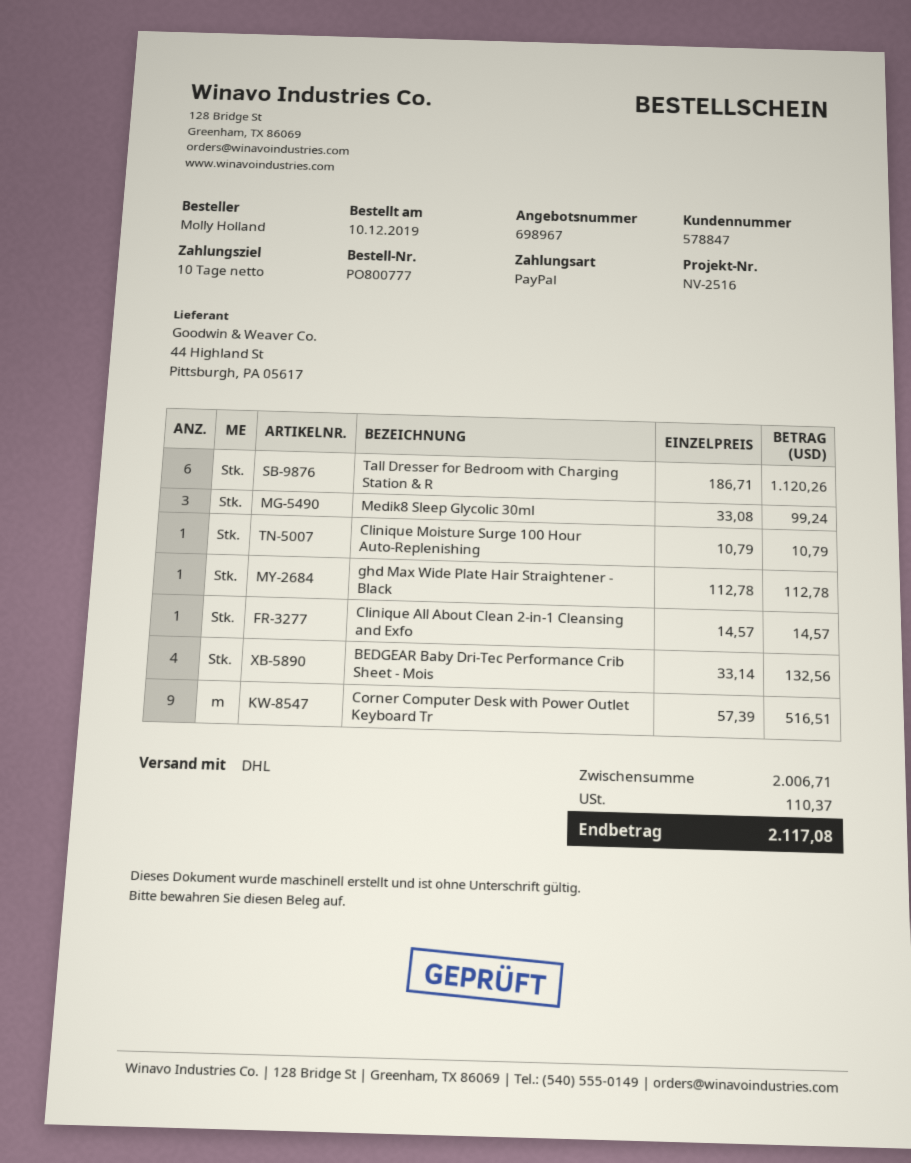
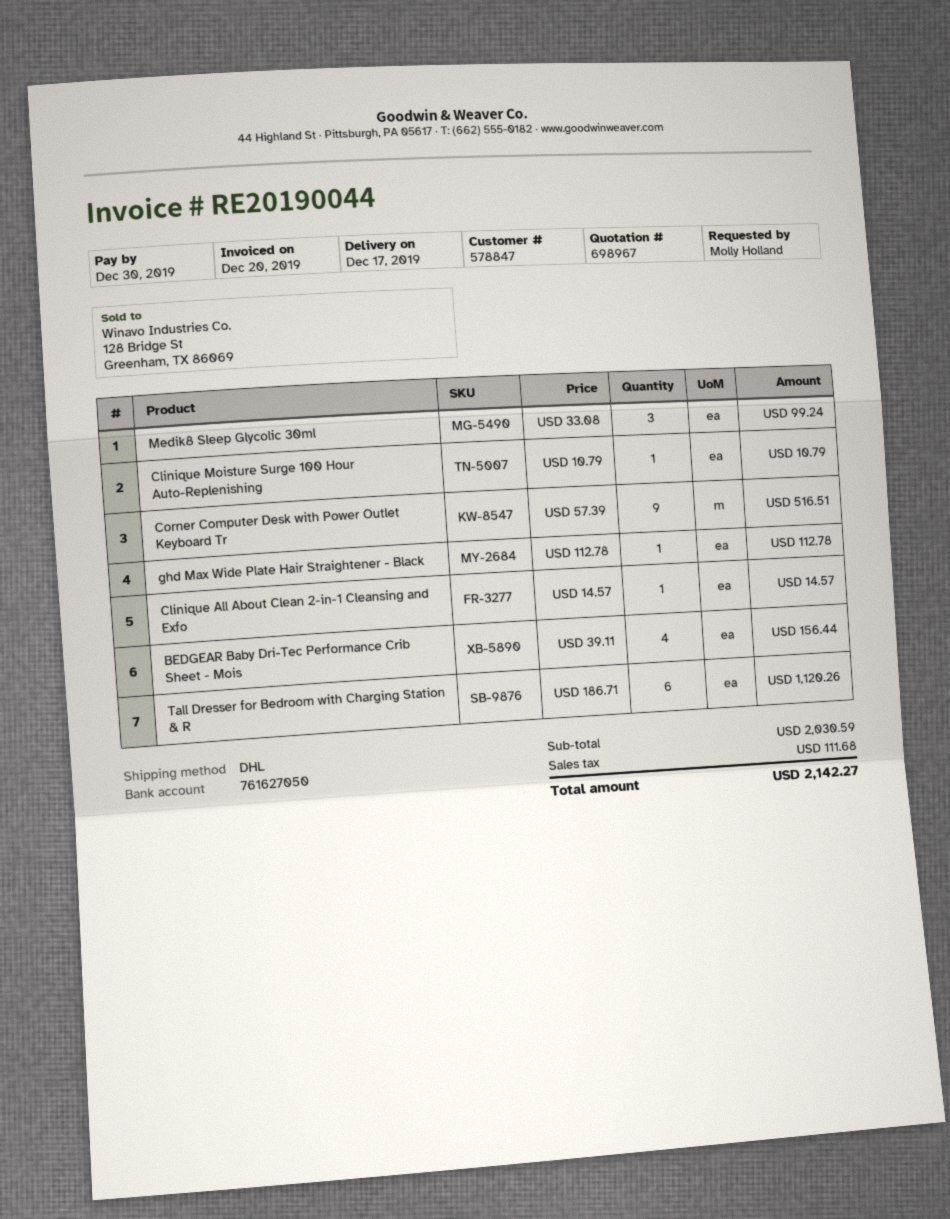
BEDGEAR Baby Dri-Tec Performance Crib Sheet - Mois: 4 x 33.14 = 132.56 -> 4 x 39.11 = 156.44
subtotal: 2006.71 -> 2030.59
tax: 110.37 -> 111.68
total: 2117.08 -> 2142.27

